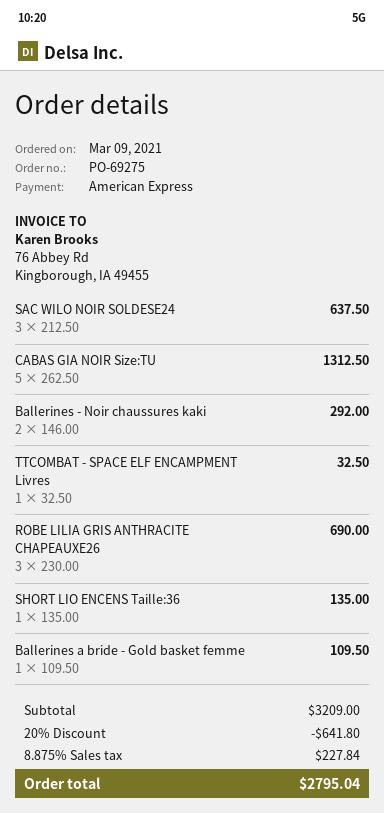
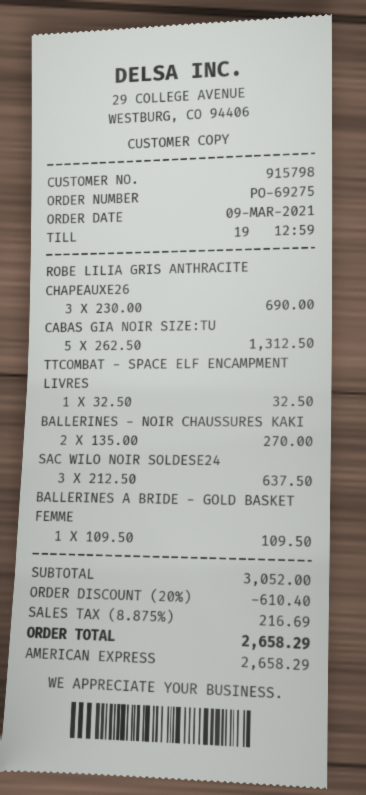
Ballerines - Noir chaussures kaki: 2 x 146.00 = 292.00 -> 2 x 135.00 = 270.00
SHORT LIO ENCENS Taille:36: 1 x 135.00 = 135.00 -> none
subtotal: 3209.00 -> 3052.00
discount: 20% = 641.80 -> 20% = 610.40
tax: 8.875% = 227.84 -> 8.875% = 216.69
total: 2795.04 -> 2658.29

